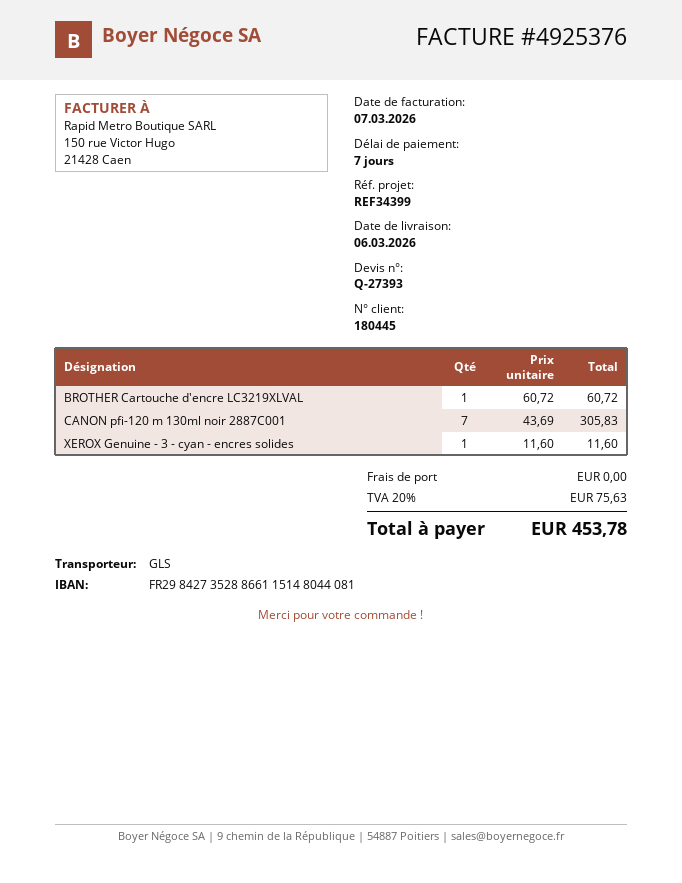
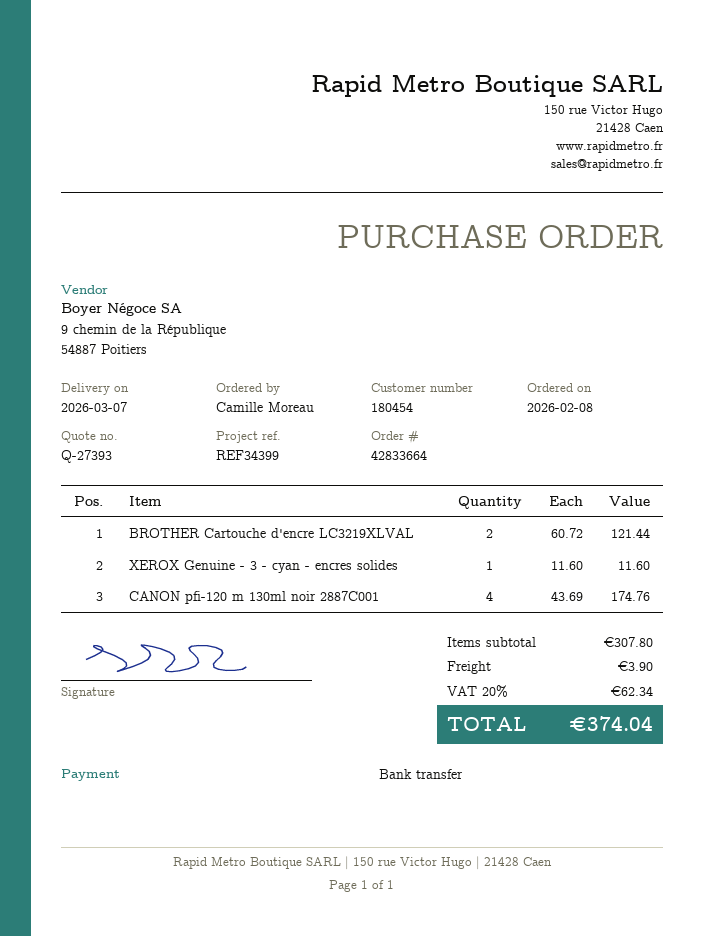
delivery date: 2026-03-06 -> 2026-03-07
customer number: 180445 -> 180454
BROTHER Cartouche d'encre LC3219XLVAL: 1 x 60.72 = 60.72 -> 2 x 60.72 = 121.44
CANON pfi-120 m 130ml noir 2887C001: 7 x 43.69 = 305.83 -> 4 x 43.69 = 174.76
shipping: 0.00 -> 3.90
tax: 20% = 75.63 -> 20% = 62.34
total: 453.78 -> 374.04

